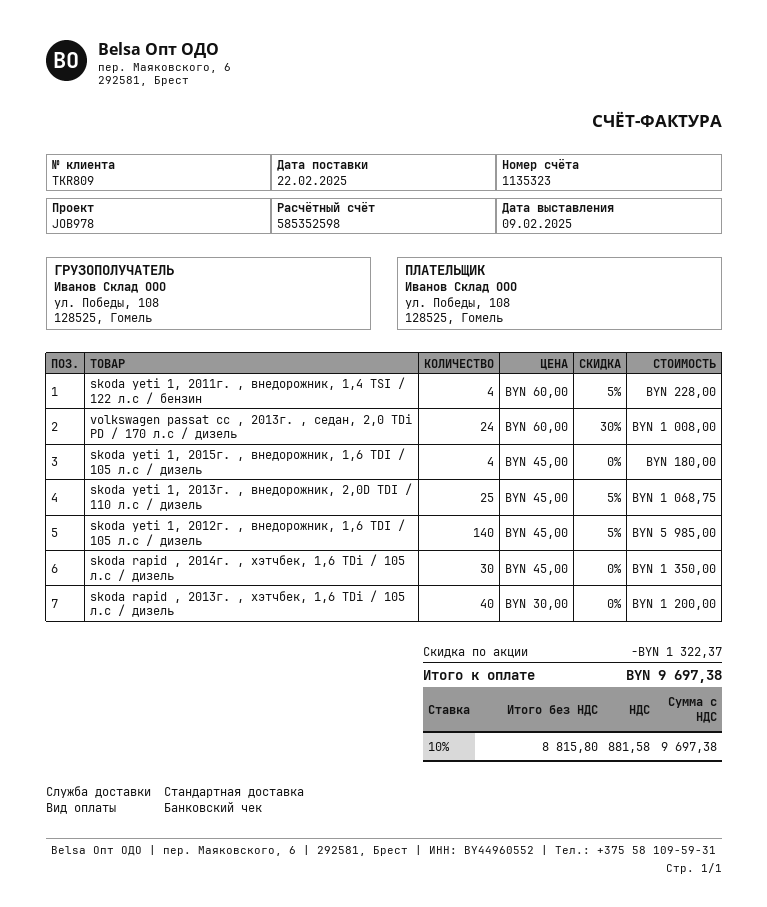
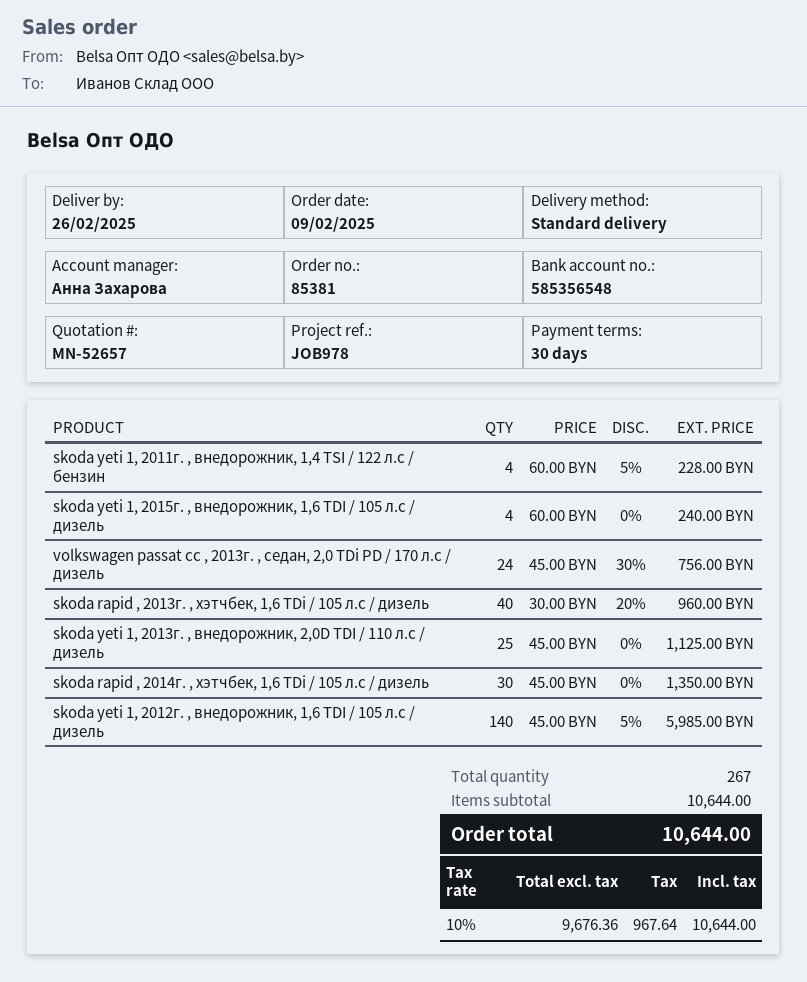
delivery date: 2025-02-22 -> 2025-02-26
bank account: 585352598 -> 585356548
volkswagen passat cc , 2013г. , седан, 2,0 TDi PD / 170 л.с / дизель: 24 x 60.00 - 30% = 1008.00 -> 24 x 45.00 - 30% = 756.00
skoda yeti 1, 2015г. , внедорожник, 1,6 TDI / 105 л.с / дизель: 4 x 45.00 = 180.00 -> 4 x 60.00 = 240.00
skoda yeti 1, 2013г. , внедорожник, 2,0D TDI / 110 л.с / дизель: 25 x 45.00 - 5% = 1068.75 -> 25 x 45.00 = 1125.00
skoda rapid , 2013г. , хэтчбек, 1,6 TDi / 105 л.с / дизель: 40 x 30.00 = 1200.00 -> 40 x 30.00 - 20% = 960.00
discount: 1322.37 -> none
net: 8815.80 -> 9676.36
tax: 10% = 881.58 -> 10% = 967.64
total: 9697.38 -> 10644.00

